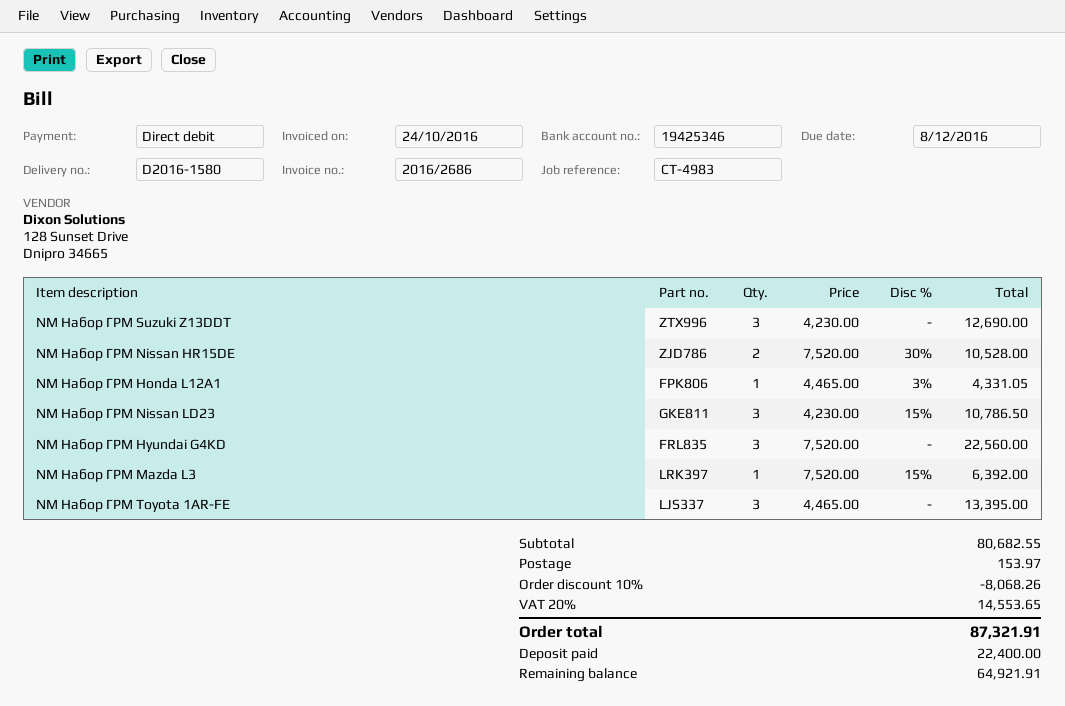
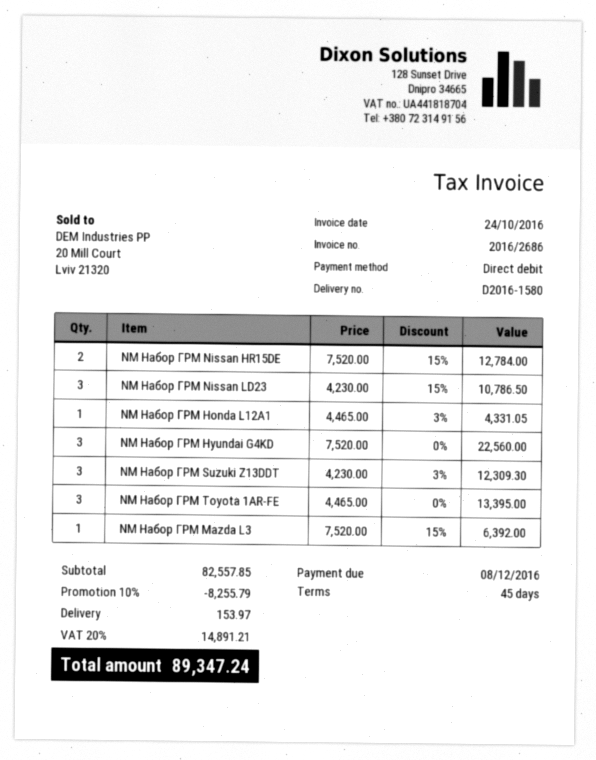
NM Набор ГРМ Suzuki Z13DDT: 3 x 4230.00 = 12690.00 -> 3 x 4230.00 - 3% = 12309.30
NM Набор ГРМ Nissan HR15DE: 2 x 7520.00 - 30% = 10528.00 -> 2 x 7520.00 - 15% = 12784.00
subtotal: 80682.55 -> 82557.85
discount: 10% = 8068.26 -> 10% = 8255.79
tax: 20% = 14553.65 -> 20% = 14891.21
total: 87321.91 -> 89347.24

